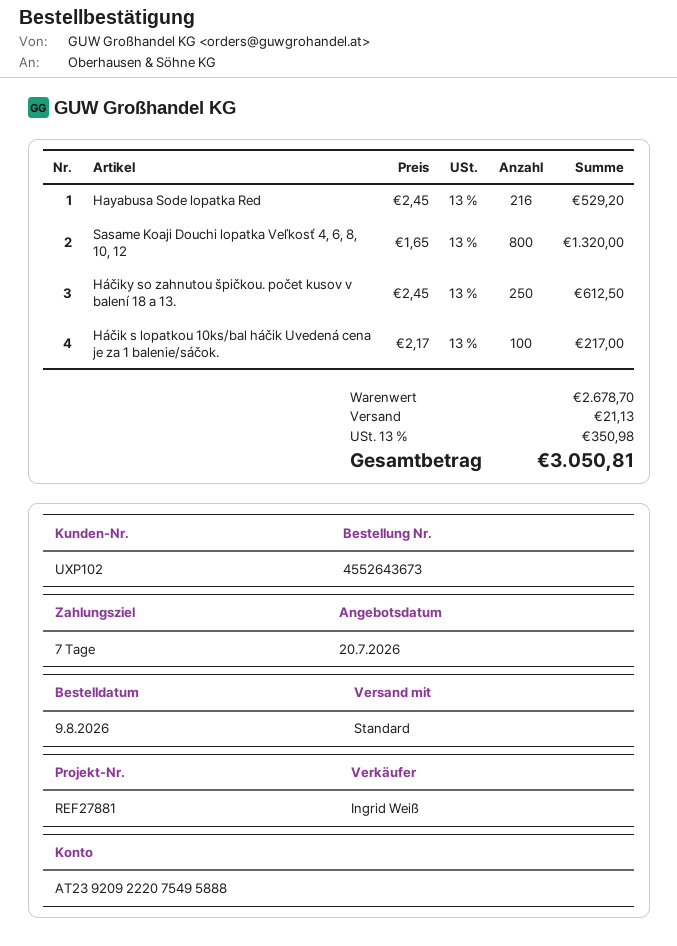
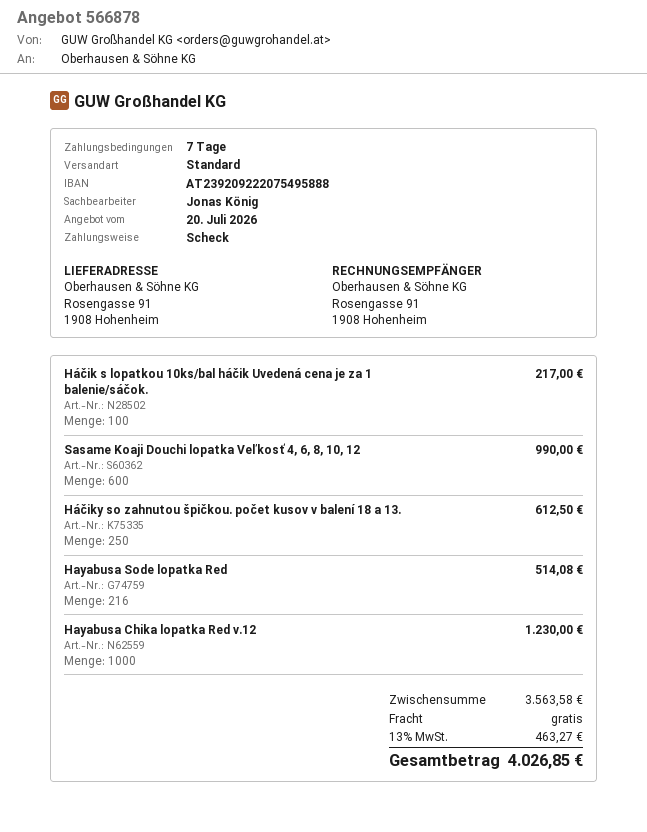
sales rep: Ingrid Weiß -> Jonas König
Hayabusa Sode lopatka Red: 216 for 529.20 -> 216 for 514.08
Sasame Koaji Douchi lopatka Veľkosť 4, 6, 8, 10, 12: 800 for 1320.00 -> 600 for 990.00
Hayabusa Chika lopatka Red v.12: none -> 1000 for 1230.00
subtotal: 2678.70 -> 3563.58
shipping: 21.13 -> 0.00
tax: 13% = 350.98 -> 13% = 463.27
total: 3050.81 -> 4026.85

